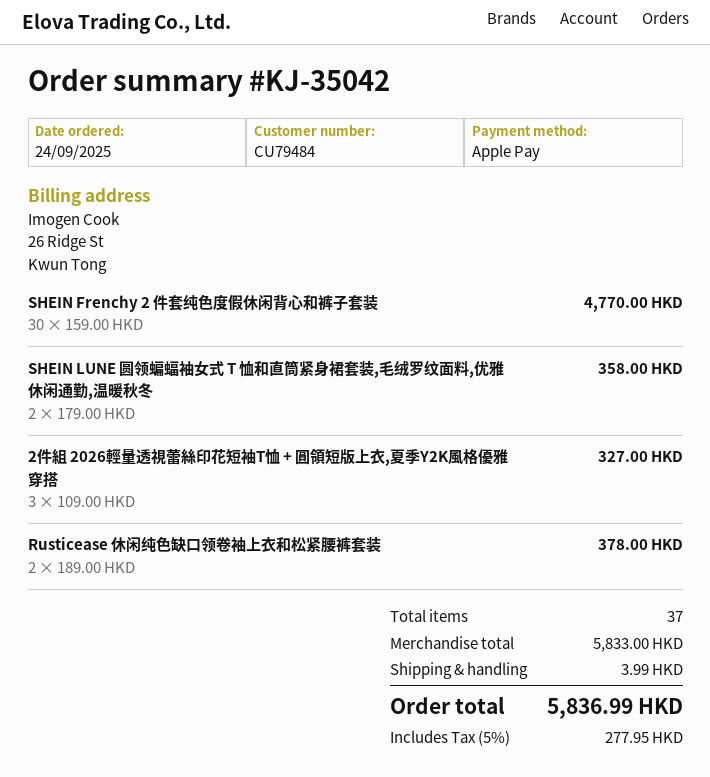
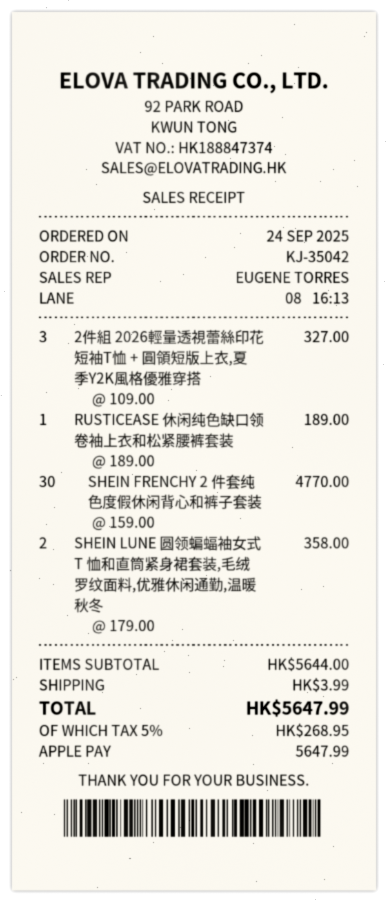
Rusticease 休闲纯色缺口领卷袖上衣和松紧腰裤套装: 2 x 189.00 = 378.00 -> 1 x 189.00 = 189.00
subtotal: 5833.00 -> 5644.00
tax: 5% = 277.95 -> 5% = 268.95
total: 5836.99 -> 5647.99

